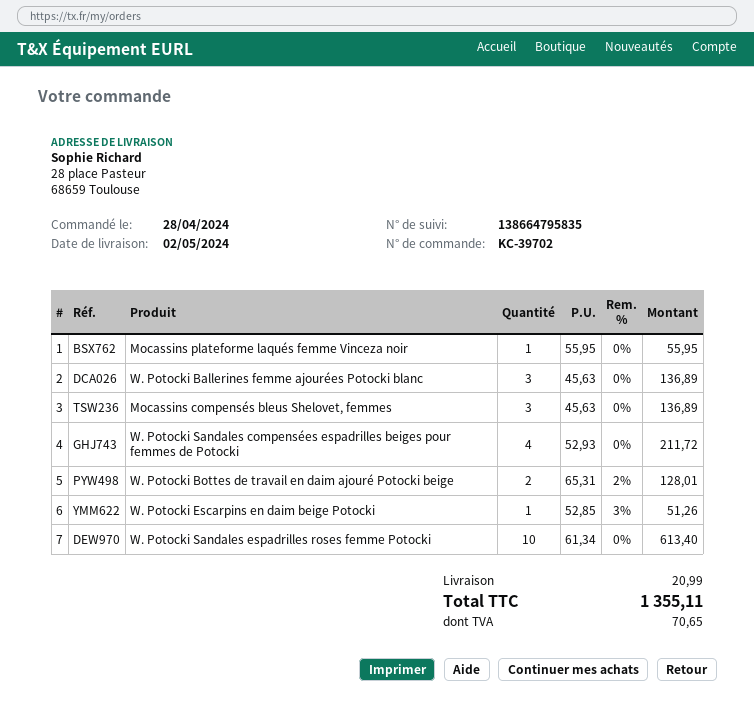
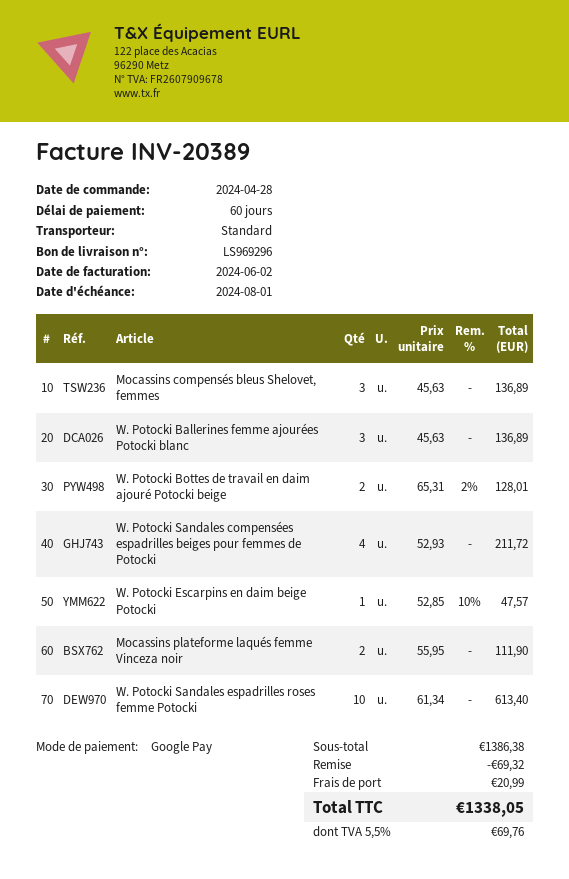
Mocassins plateforme laqués femme Vinceza noir: 1 x 55.95 = 55.95 -> 2 x 55.95 = 111.90
W. Potocki Escarpins en daim beige Potocki: 1 x 52.85 - 3% = 51.26 -> 1 x 52.85 - 10% = 47.57
discount: none -> 69.32
tax: 70.65 -> 69.76
total: 1355.11 -> 1338.05

